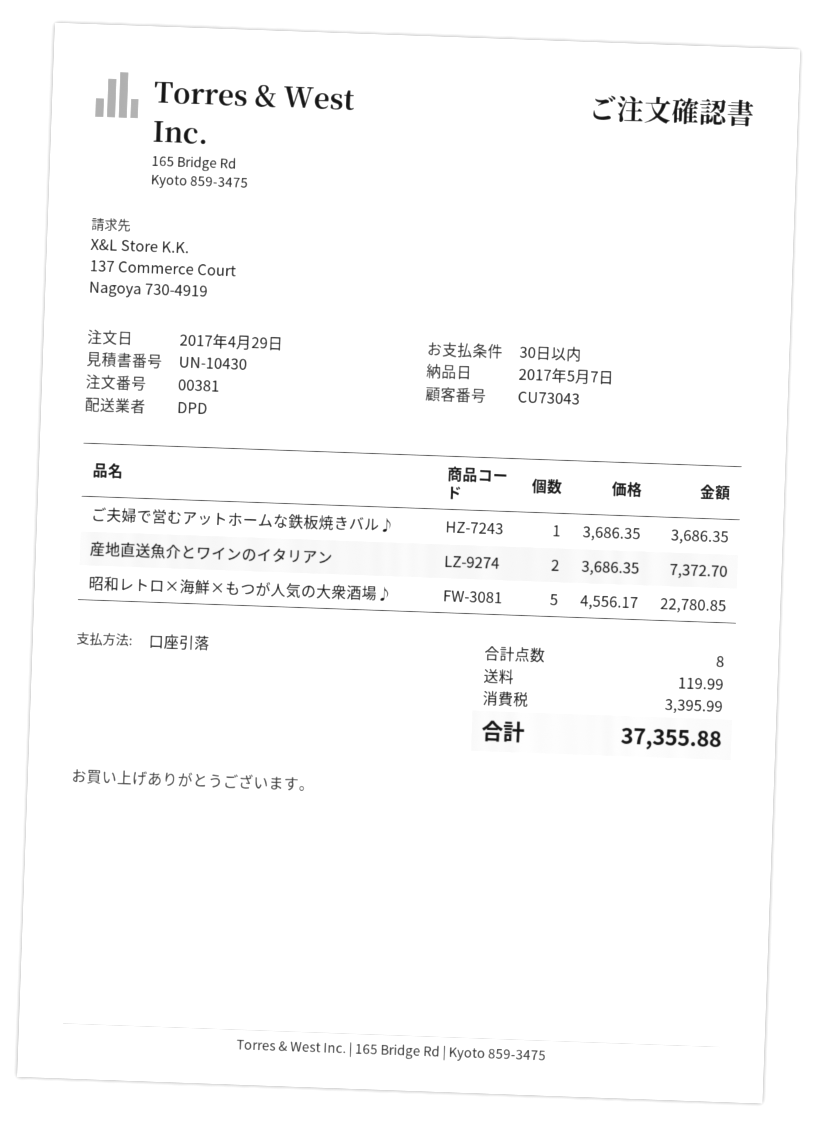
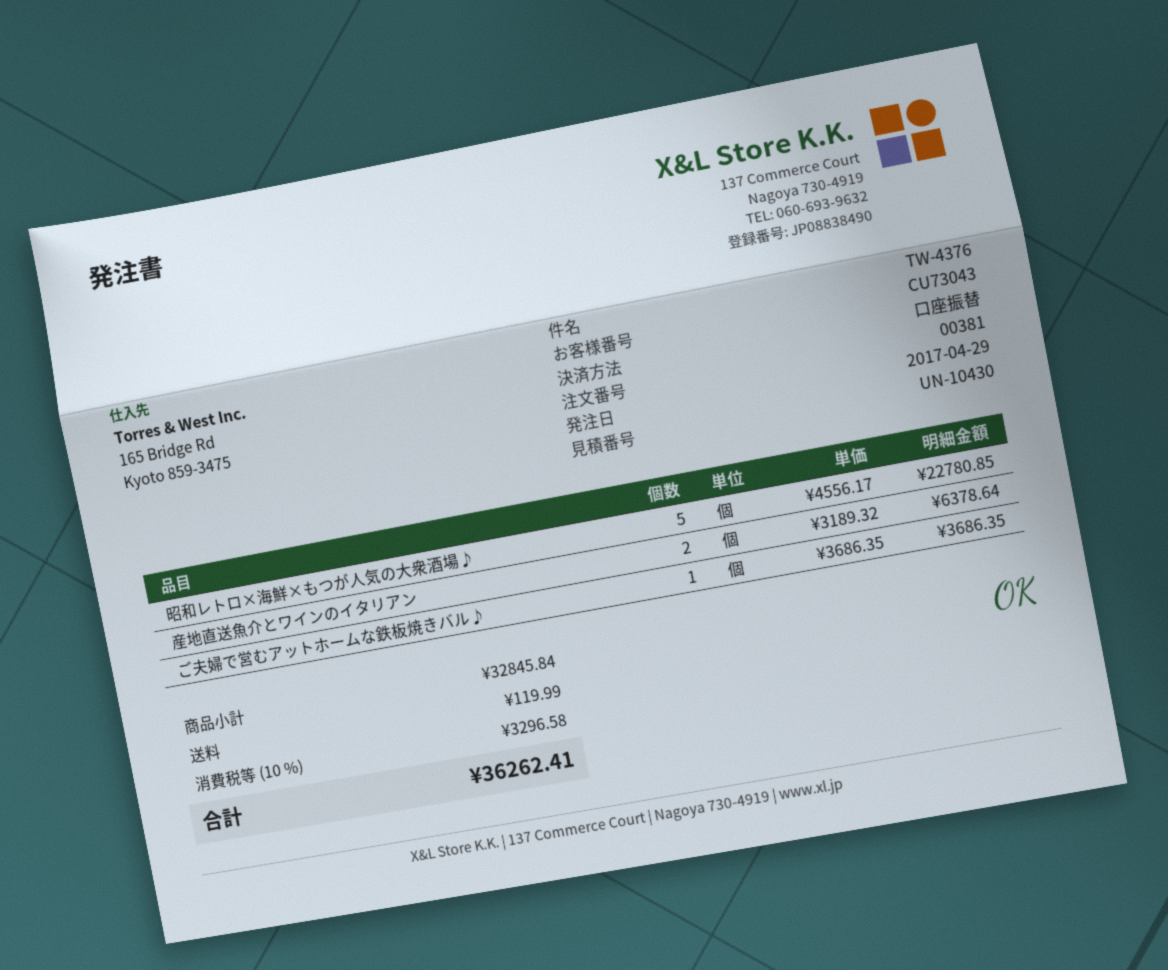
産地直送魚介とワインのイタリアン: 2 x 3686.35 = 7372.70 -> 2 x 3189.32 = 6378.64
tax: 3395.99 -> 3296.58
total: 37355.88 -> 36262.41

